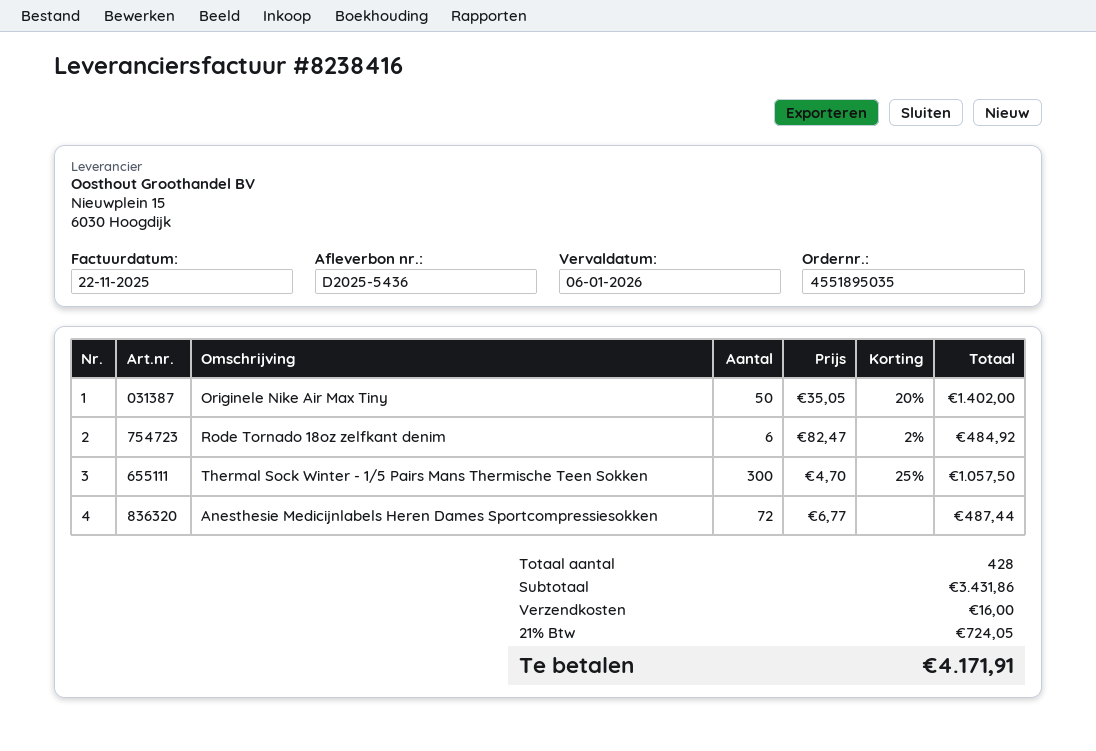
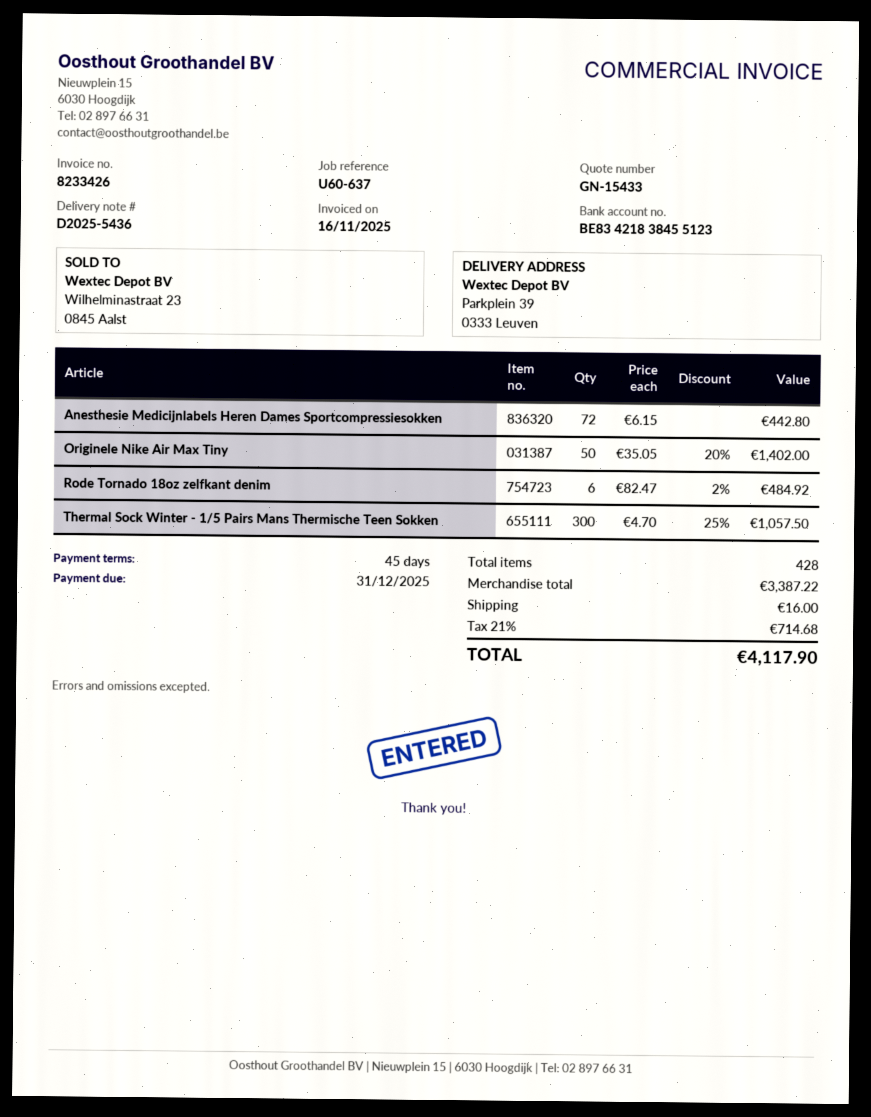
invoice number: 8238416 -> 8233426
invoice date: 2025-11-22 -> 2025-11-16
due date: 2026-01-06 -> 2025-12-31
Anesthesie Medicijnlabels Heren Dames Sportcompressiesokken: 72 x 6.77 = 487.44 -> 72 x 6.15 = 442.80
subtotal: 3431.86 -> 3387.22
tax: 21% = 724.05 -> 21% = 714.68
total: 4171.91 -> 4117.90

